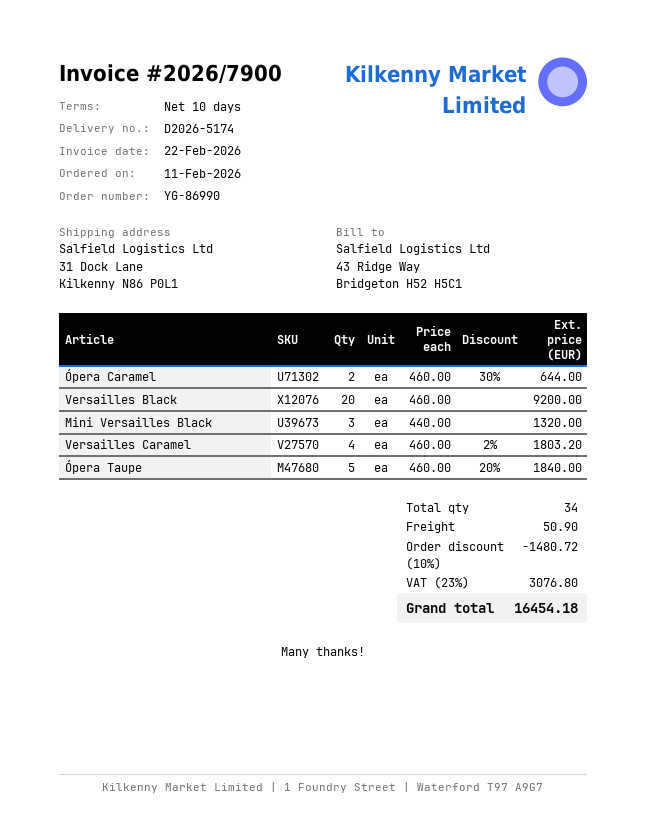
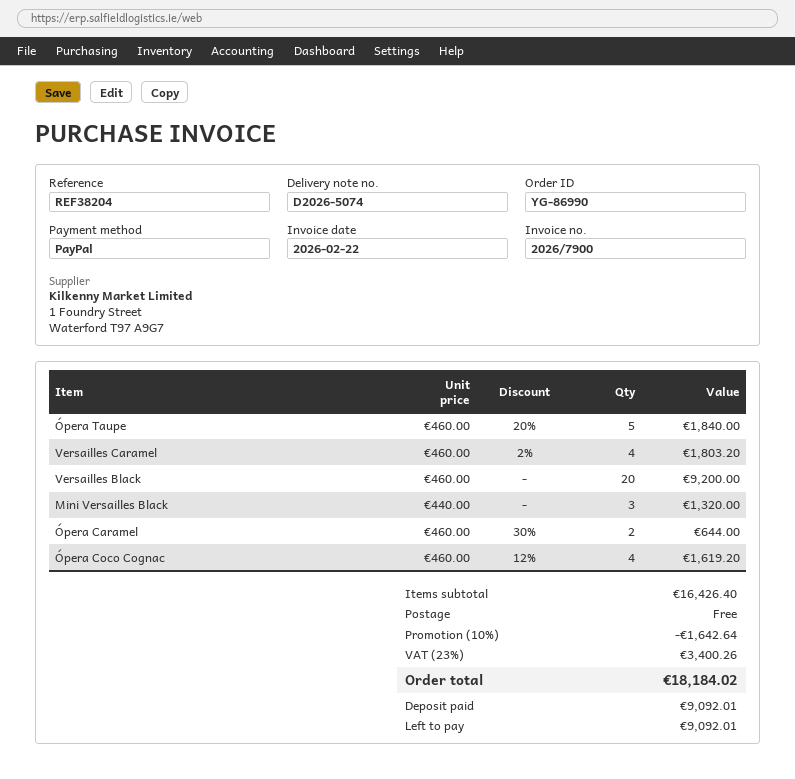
delivery note number: D2026-5174 -> D2026-5074
Ópera Coco Cognac: none -> 4 x 460.00 - 12% = 1619.20
discount: 10% = 1480.72 -> 10% = 1642.64
shipping: 50.90 -> 0.00
tax: 23% = 3076.80 -> 23% = 3400.26
total: 16454.18 -> 18184.02

